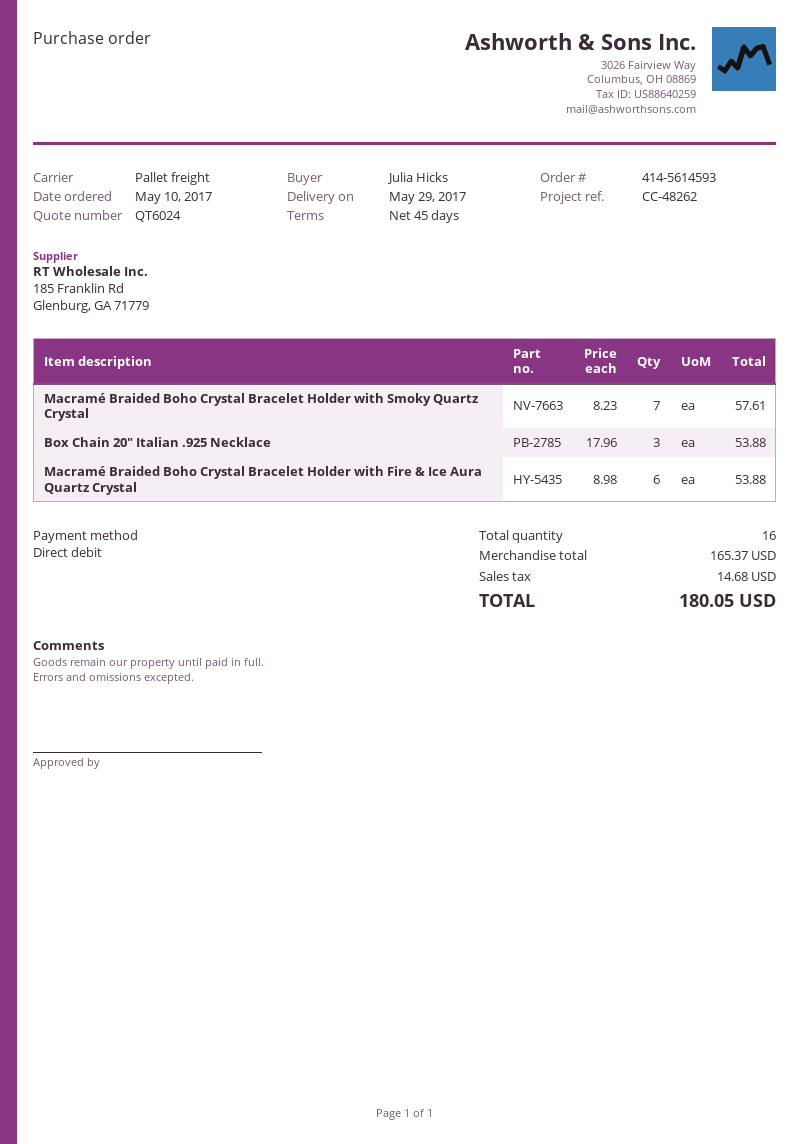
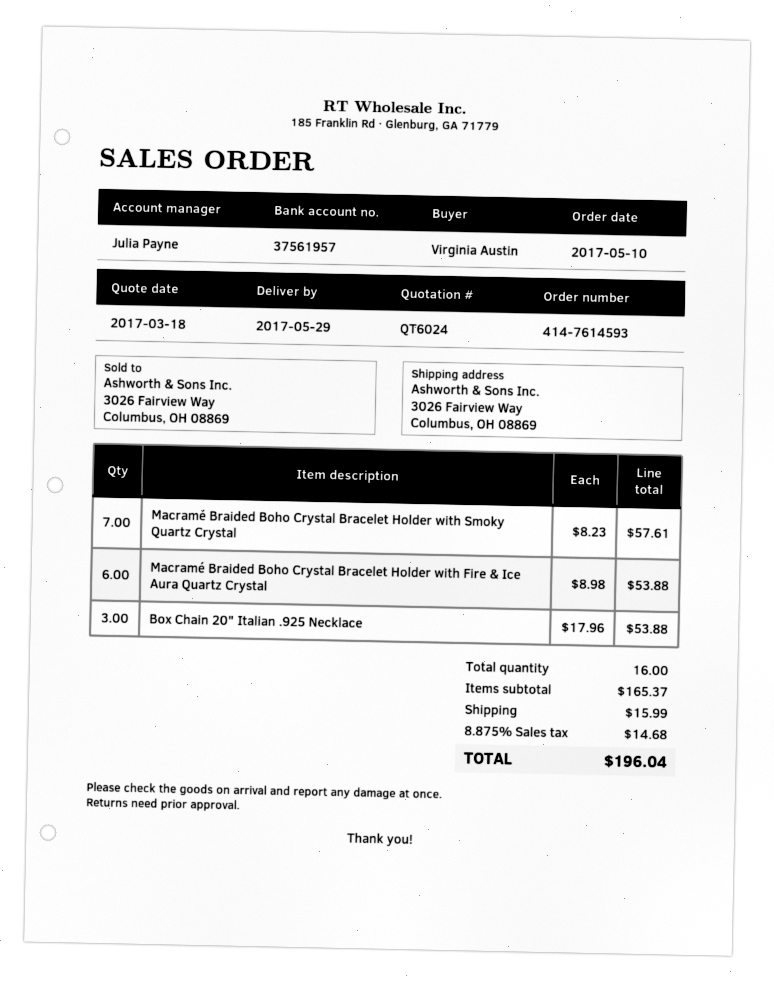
order number: 414-5614593 -> 414-7614593
ordered by: Julia Hicks -> Virginia Austin
shipping: none -> 15.99
total: 180.05 -> 196.04

